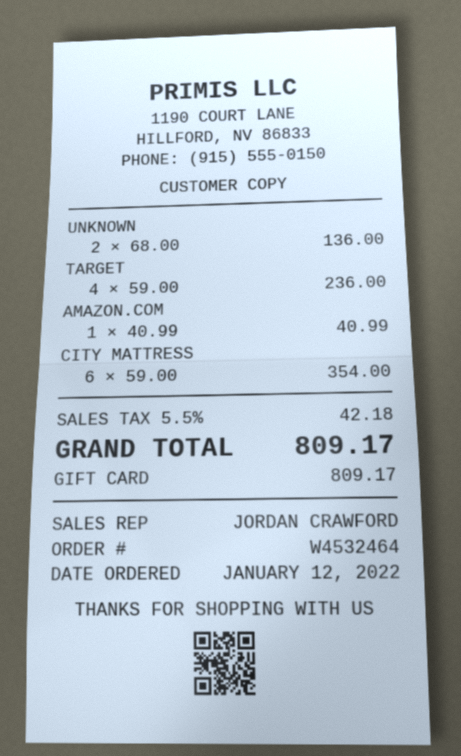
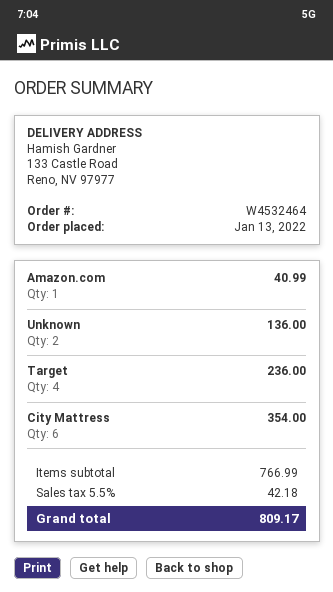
order date: 2022-01-12 -> 2022-01-13

